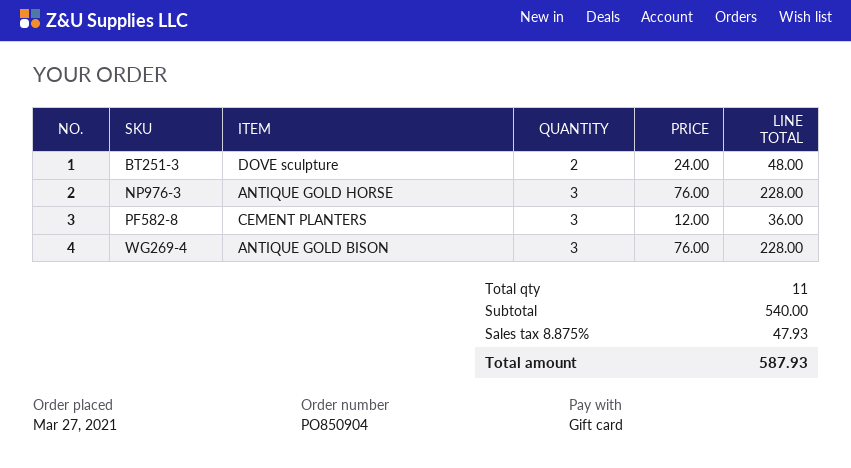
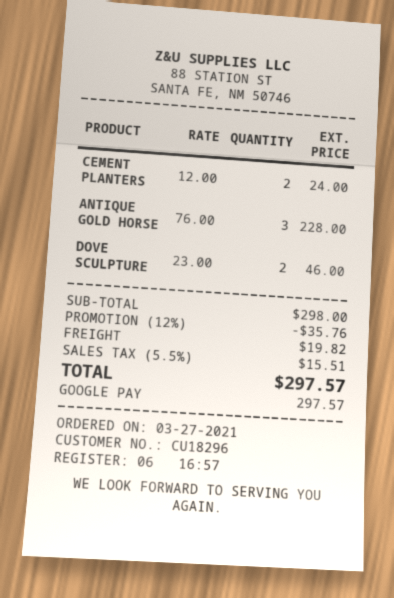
payment method: gift card -> Google Pay
DOVE sculpture: 2 x 24.00 = 48.00 -> 2 x 23.00 = 46.00
CEMENT PLANTERS: 3 x 12.00 = 36.00 -> 2 x 12.00 = 24.00
ANTIQUE GOLD BISON: 3 x 76.00 = 228.00 -> none
subtotal: 540.00 -> 298.00
discount: none -> 12% = 35.76
shipping: none -> 19.82
tax: 8.875% = 47.93 -> 5.5% = 15.51
total: 587.93 -> 297.57

